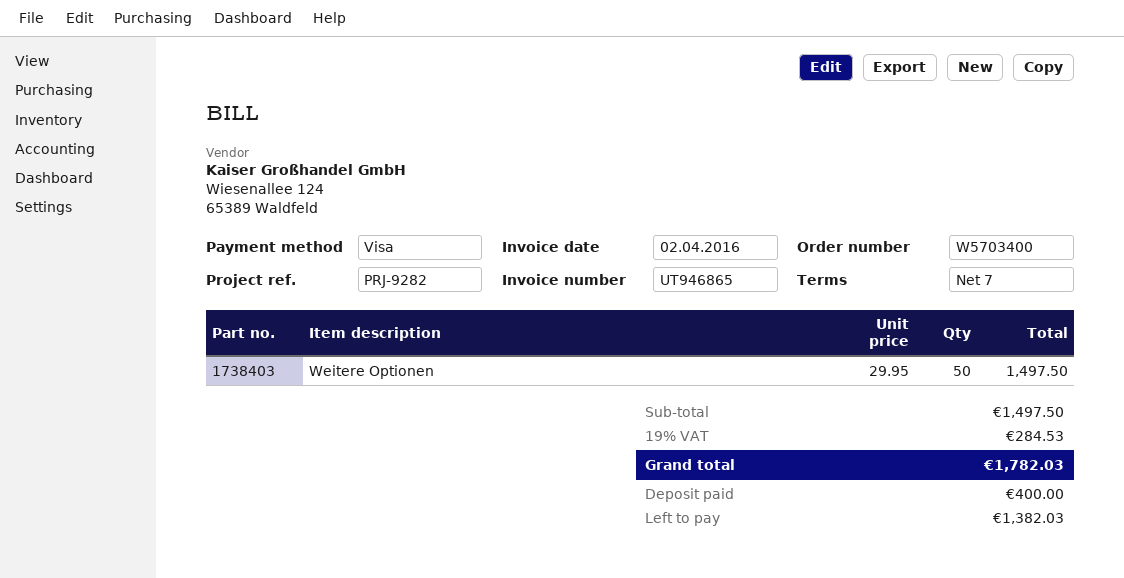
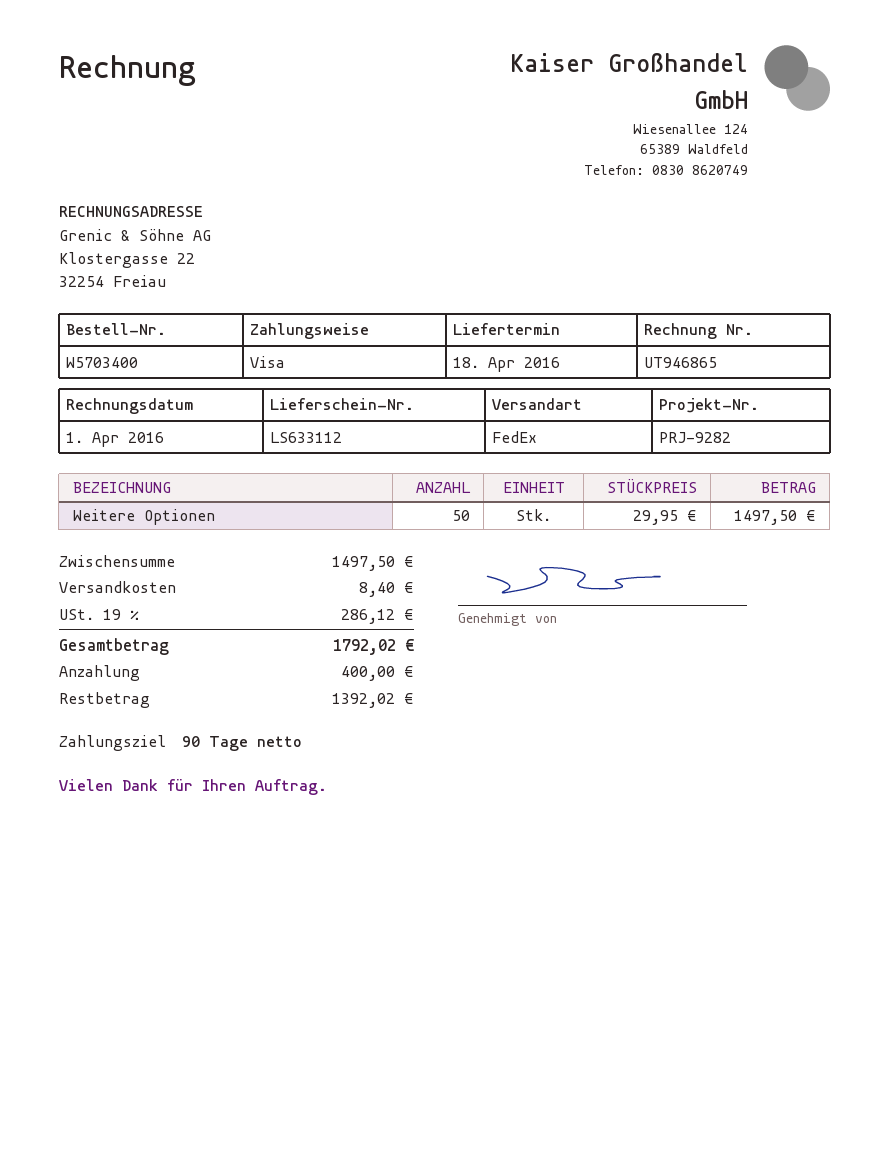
invoice date: 2016-04-02 -> 2016-04-01
payment terms: 7 days -> 90 days
shipping: none -> 8.40
tax: 19% = 284.53 -> 19% = 286.12
total: 1782.03 -> 1792.02
balance: 1382.03 -> 1392.02

